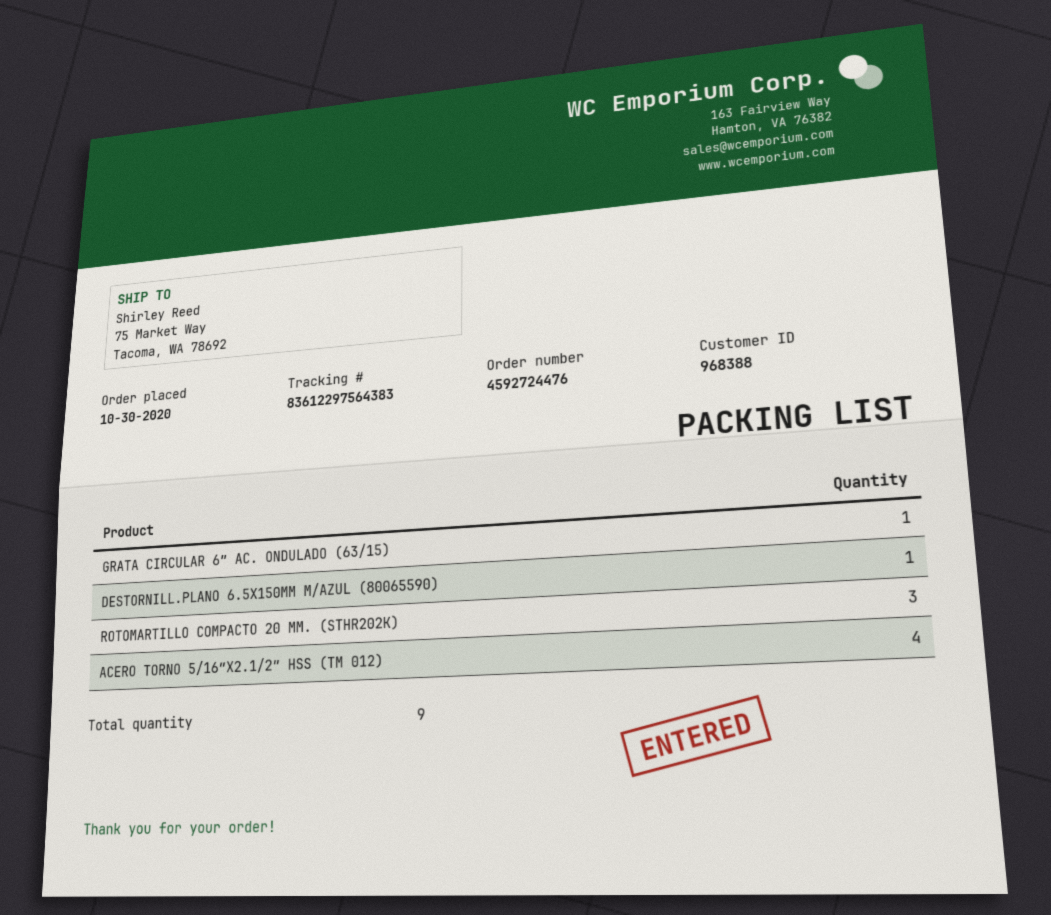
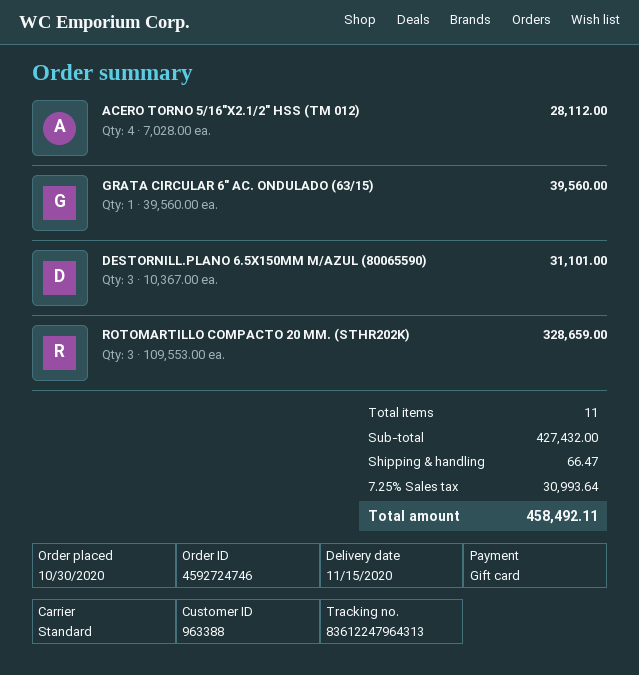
order number: 4592724476 -> 4592724746
customer number: 968388 -> 963388
tracking number: 83612297564383 -> 83612247964313
DESTORNILL.PLANO 6.5X150MM M/AZUL (80065590): 1 -> 3
total quantity: 9 -> 11

